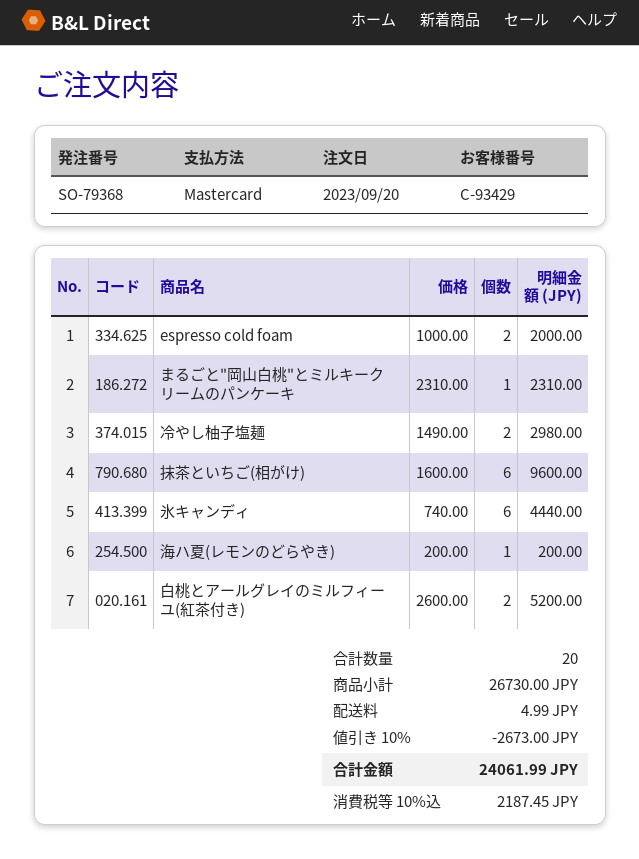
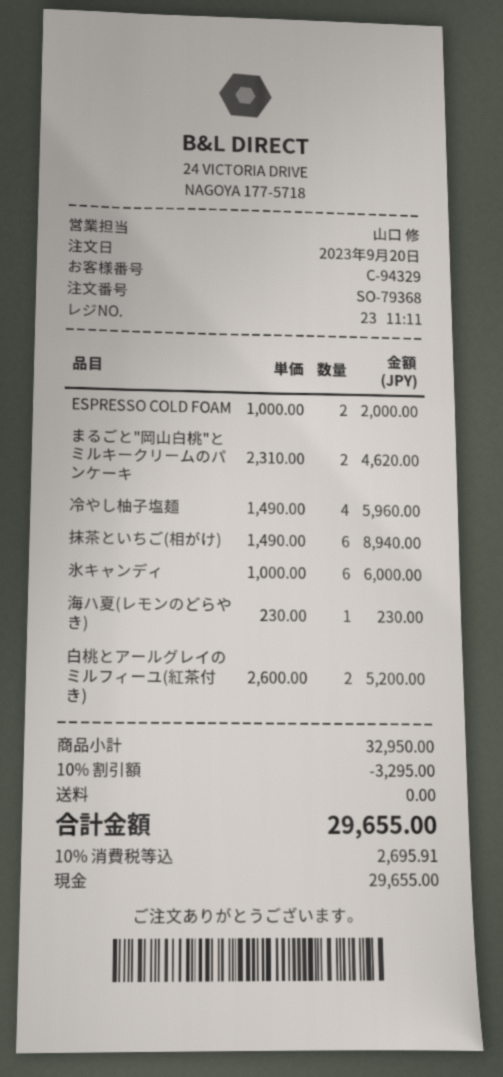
customer number: C-93429 -> C-94329
payment method: Mastercard -> cash
まるごと"岡山白桃"とミルキークリームのパンケーキ: 1 x 2310.00 = 2310.00 -> 2 x 2310.00 = 4620.00
冷やし柚子塩麺: 2 x 1490.00 = 2980.00 -> 4 x 1490.00 = 5960.00
抹茶といちご(相がけ): 6 x 1600.00 = 9600.00 -> 6 x 1490.00 = 8940.00
氷キャンディ: 6 x 740.00 = 4440.00 -> 6 x 1000.00 = 6000.00
海ハ夏(レモンのどらやき): 1 x 200.00 = 200.00 -> 1 x 230.00 = 230.00
subtotal: 26730.00 -> 32950.00
discount: 10% = 2673.00 -> 10% = 3295.00
shipping: 4.99 -> 0.00
tax: 10% = 2187.45 -> 10% = 2695.91
total: 24061.99 -> 29655.00

